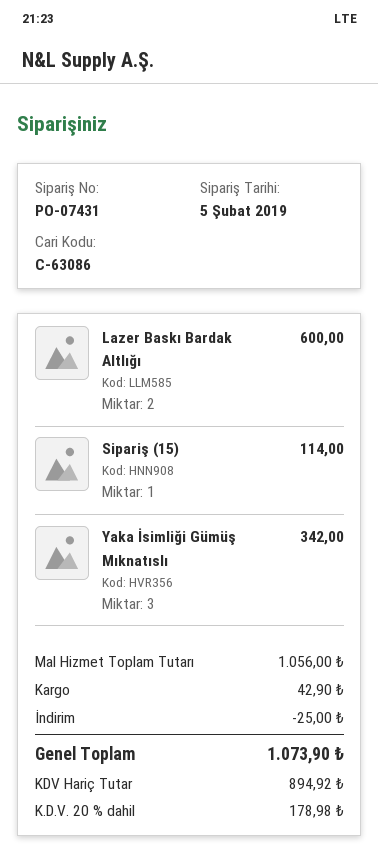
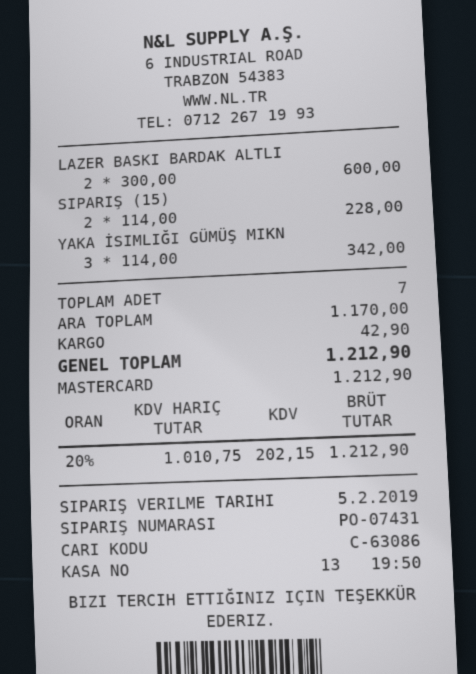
Sipariş (15): 1 for 114.00 -> 2 for 228.00
subtotal: 1056.00 -> 1170.00
discount: 25.00 -> none
net: 894.92 -> 1010.75
tax: 20% = 178.98 -> 20% = 202.15
total: 1073.90 -> 1212.90

